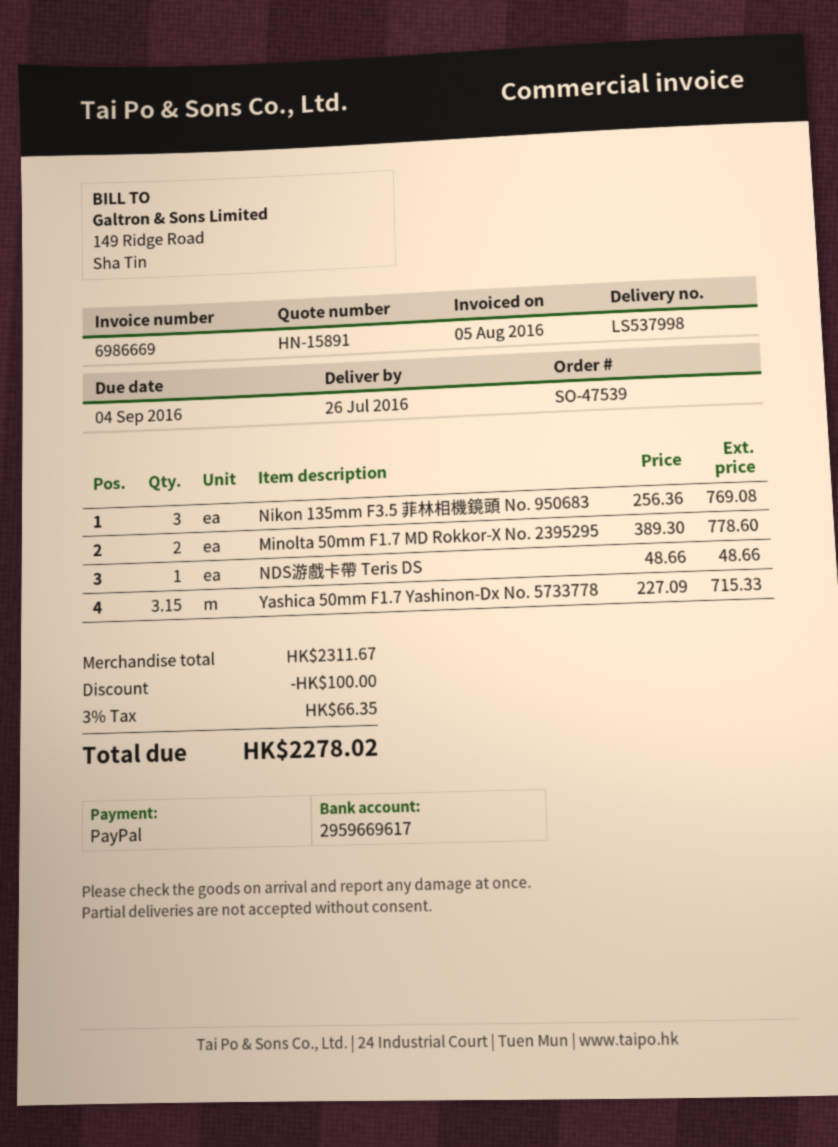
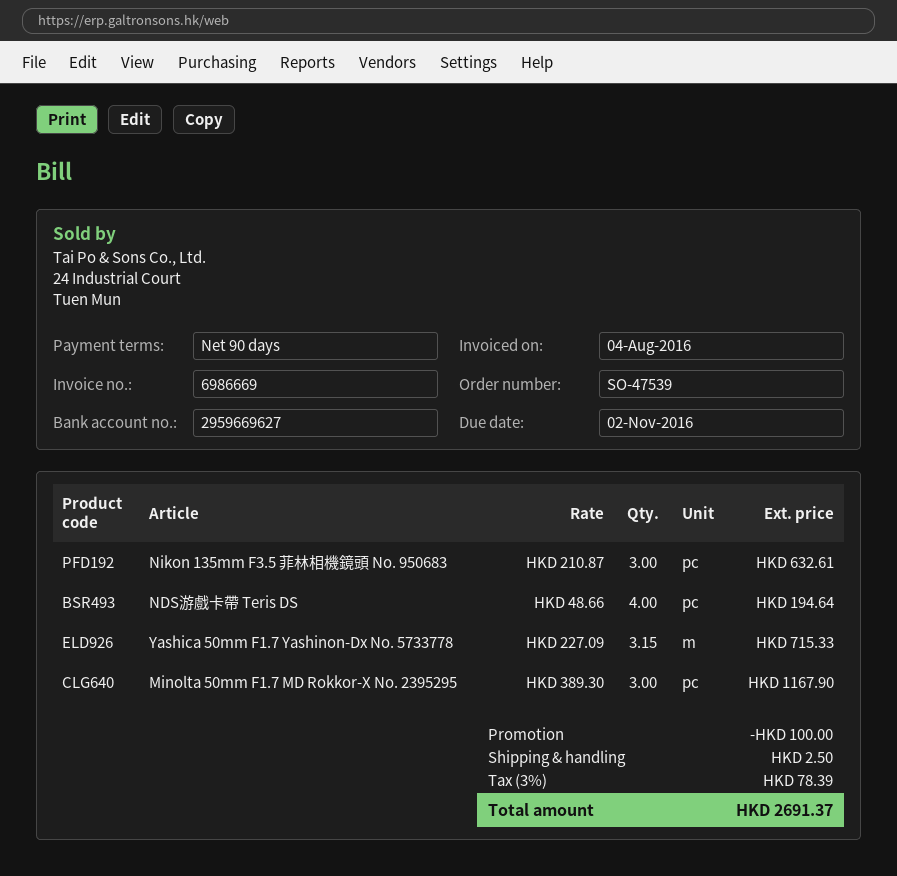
invoice date: 2016-08-05 -> 2016-08-04
due date: 2016-09-04 -> 2016-11-02
bank account: 2959669617 -> 2959669627
Nikon 135mm F3.5 菲林相機鏡頭 No. 950683: 3 x 256.36 = 769.08 -> 3 x 210.87 = 632.61
Minolta 50mm F1.7 MD Rokkor-X No. 2395295: 2 x 389.30 = 778.60 -> 3 x 389.30 = 1167.90
NDS游戲卡帶 Teris DS: 1 x 48.66 = 48.66 -> 4 x 48.66 = 194.64
shipping: none -> 2.50
tax: 3% = 66.35 -> 3% = 78.39
total: 2278.02 -> 2691.37

